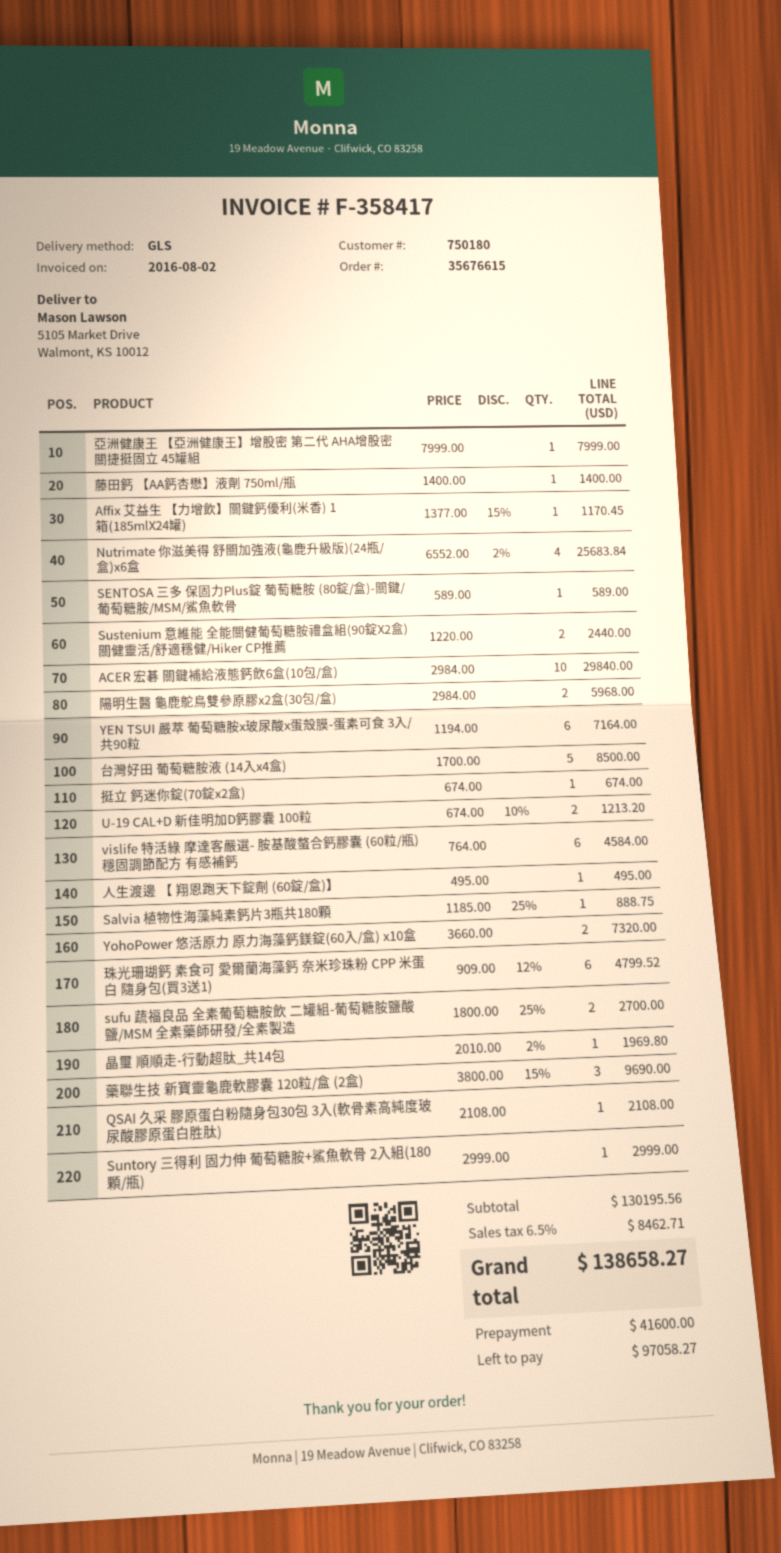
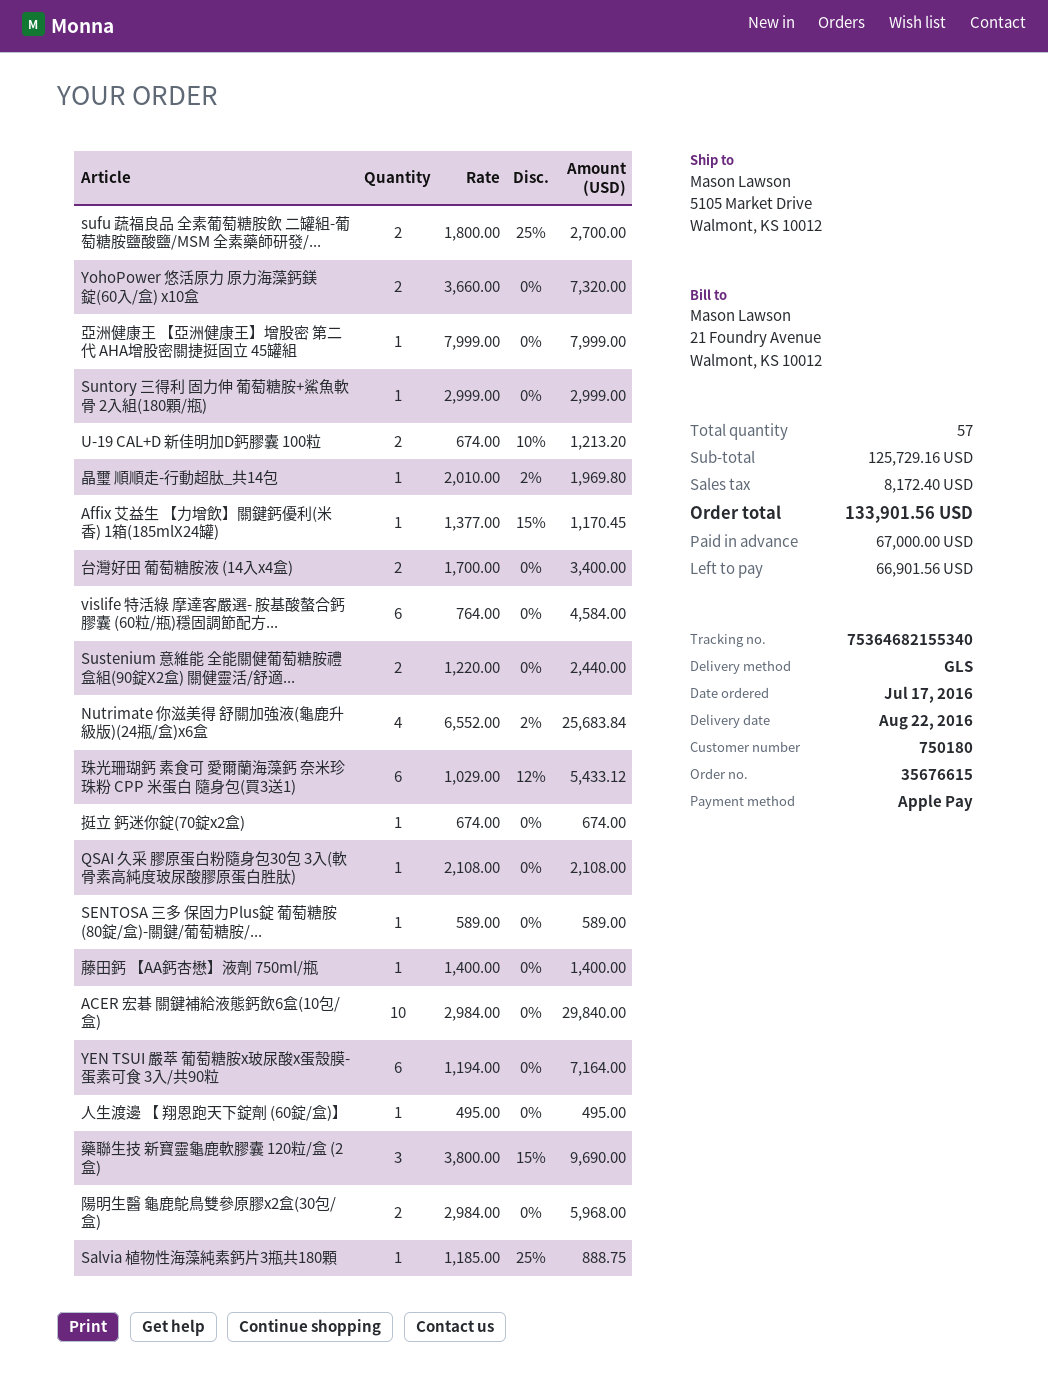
台灣好田 葡萄糖胺液 (14入x4盒): 5 x 1700.00 = 8500.00 -> 2 x 1700.00 = 3400.00
珠光珊瑚鈣 素食可 愛爾蘭海藻鈣 奈米珍珠粉 CPP 米蛋白 隨身包(買3送1): 6 x 909.00 - 12% = 4799.52 -> 6 x 1029.00 - 12% = 5433.12
subtotal: 130195.56 -> 125729.16
tax: 8462.71 -> 8172.40
total: 138658.27 -> 133901.56
deposit: 41600.00 -> 67000.00
balance: 97058.27 -> 66901.56

